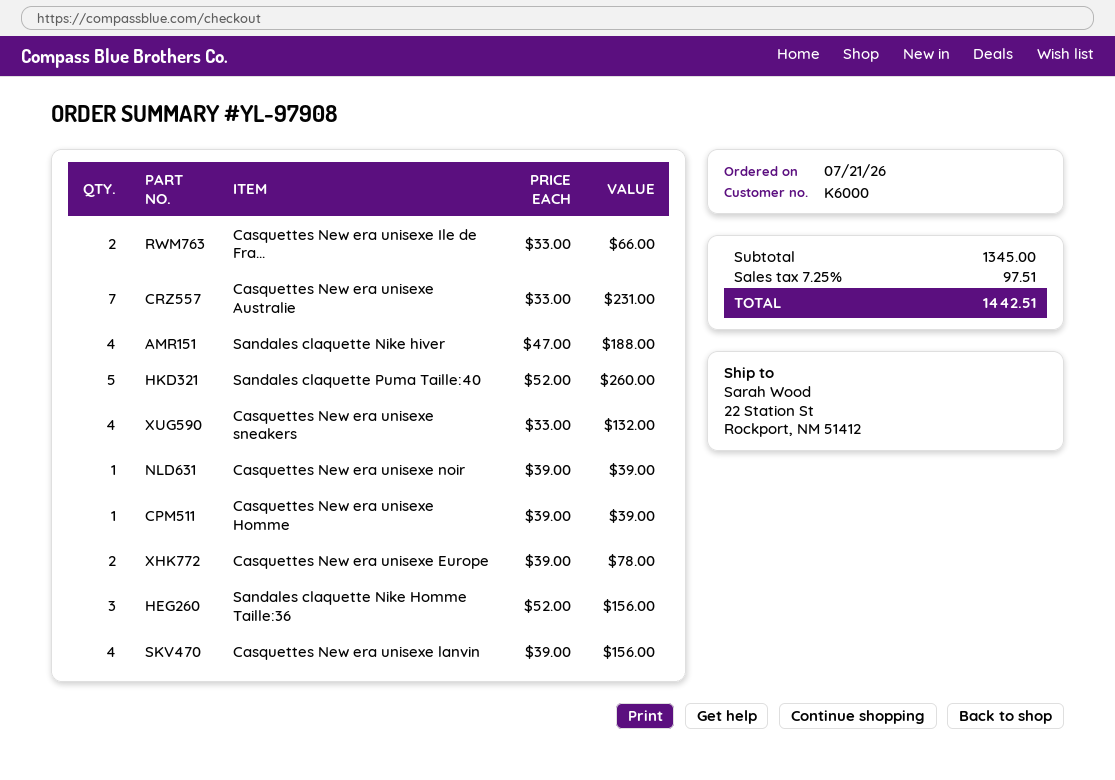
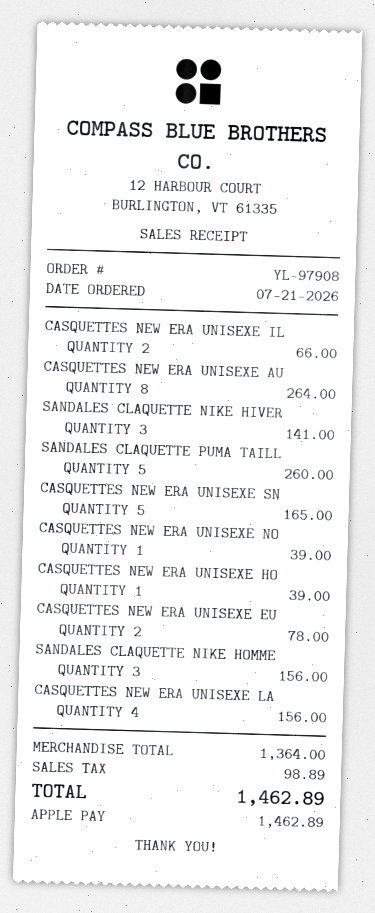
Casquettes New era unisexe Australie: 7 for 231.00 -> 8 for 264.00
Sandales claquette Nike hiver: 4 for 188.00 -> 3 for 141.00
Casquettes New era unisexe sneakers: 4 for 132.00 -> 5 for 165.00
subtotal: 1345.00 -> 1364.00
tax: 97.51 -> 98.89
total: 1442.51 -> 1462.89

